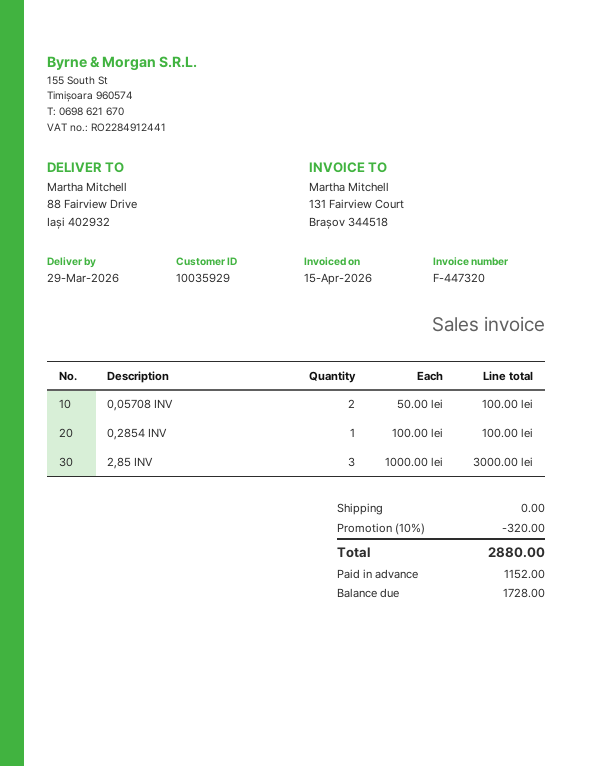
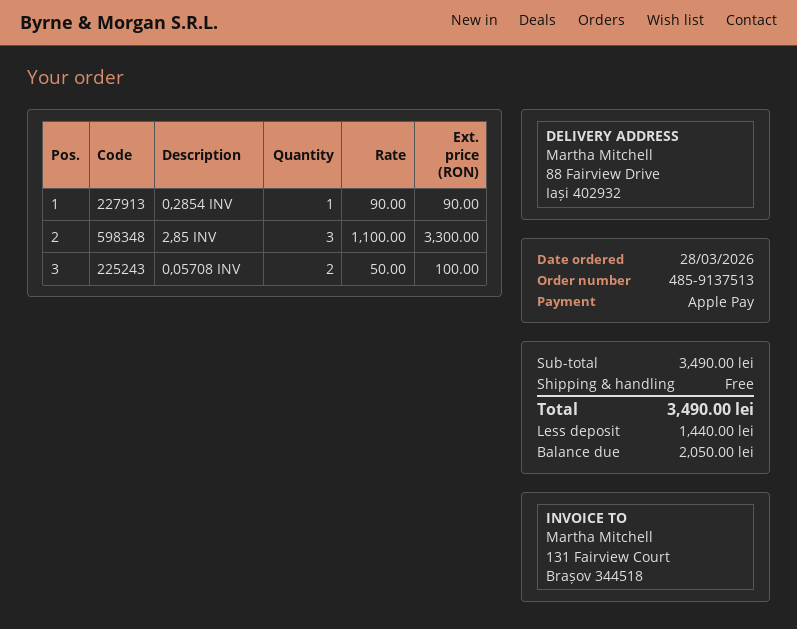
0,2854 INV: 1 x 100.00 = 100.00 -> 1 x 90.00 = 90.00
2,85 INV: 3 x 1000.00 = 3000.00 -> 3 x 1100.00 = 3300.00
discount: 10% = 320.00 -> none
total: 2880.00 -> 3490.00
deposit: 1152.00 -> 1440.00
balance: 1728.00 -> 2050.00

